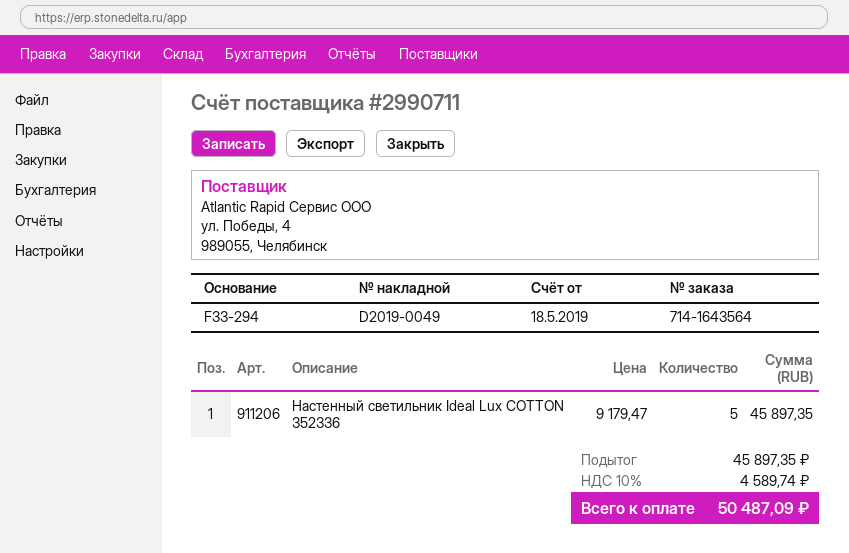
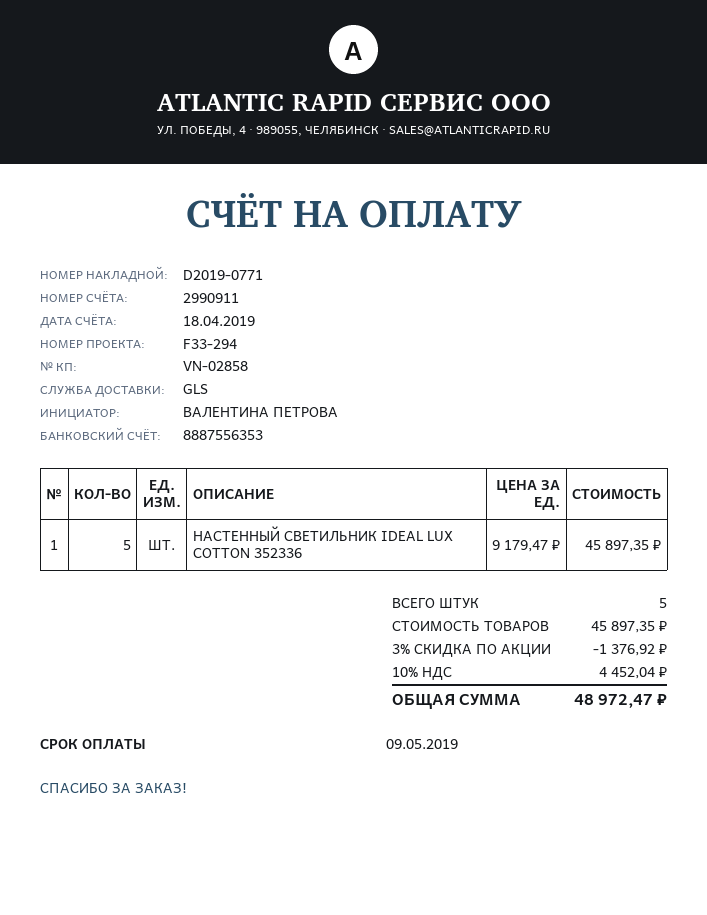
delivery note number: D2019-0049 -> D2019-0771
invoice number: 2990711 -> 2990911
invoice date: 2019-05-18 -> 2019-04-18
discount: none -> 3% = 1376.92
tax: 10% = 4589.74 -> 10% = 4452.04
total: 50487.09 -> 48972.47

